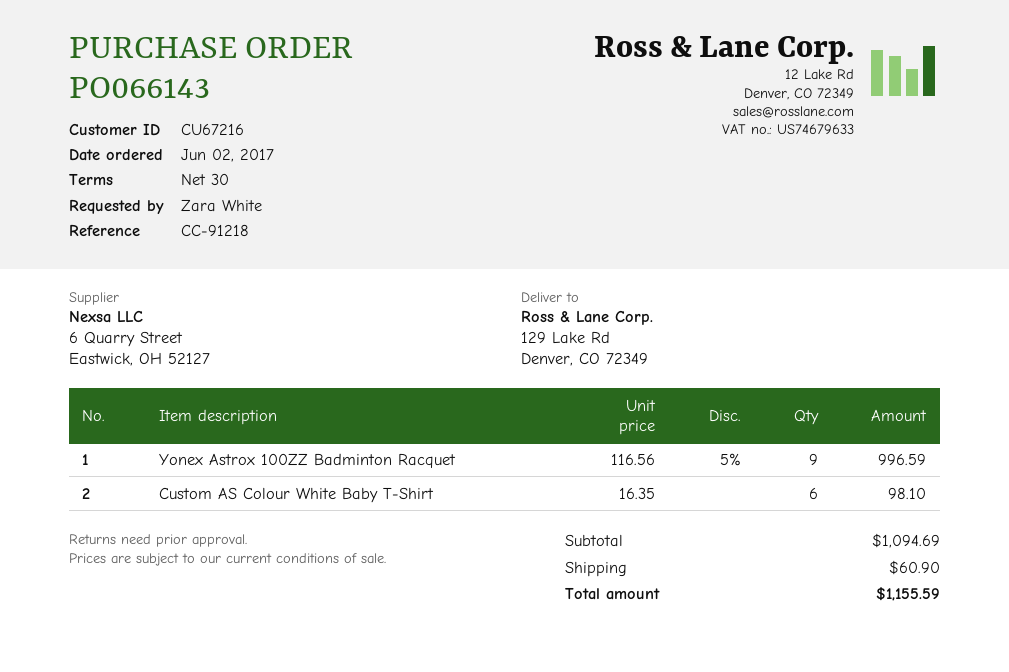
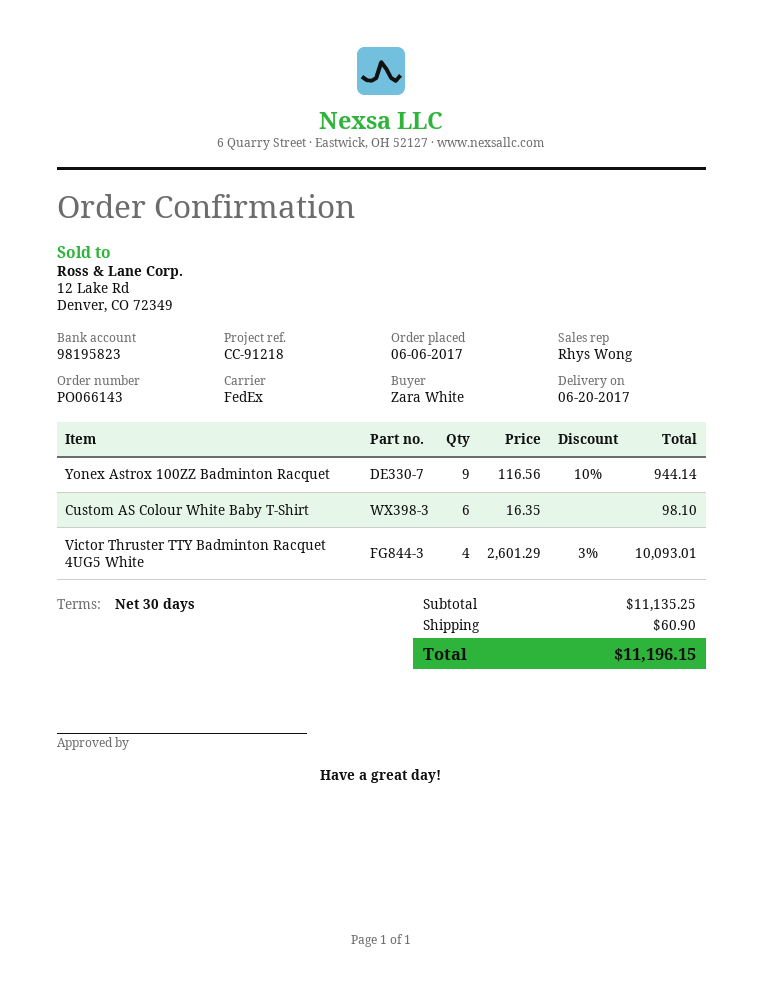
order date: 2017-06-02 -> 2017-06-06
Yonex Astrox 100ZZ Badminton Racquet: 9 x 116.56 - 5% = 996.59 -> 9 x 116.56 - 10% = 944.14
Victor Thruster TTY Badminton Racquet 4UG5 White: none -> 4 x 2601.29 - 3% = 10093.01
subtotal: 1094.69 -> 11135.25
total: 1155.59 -> 11196.15

